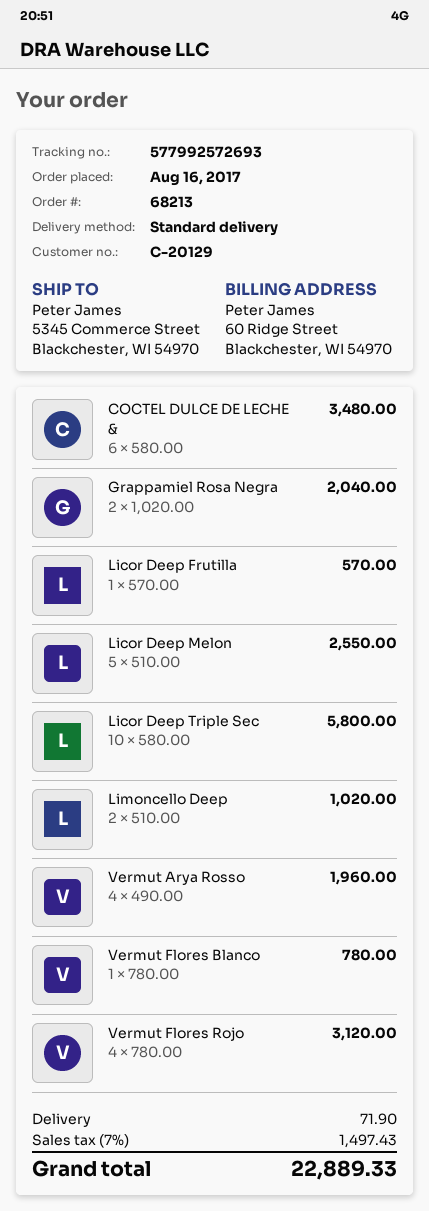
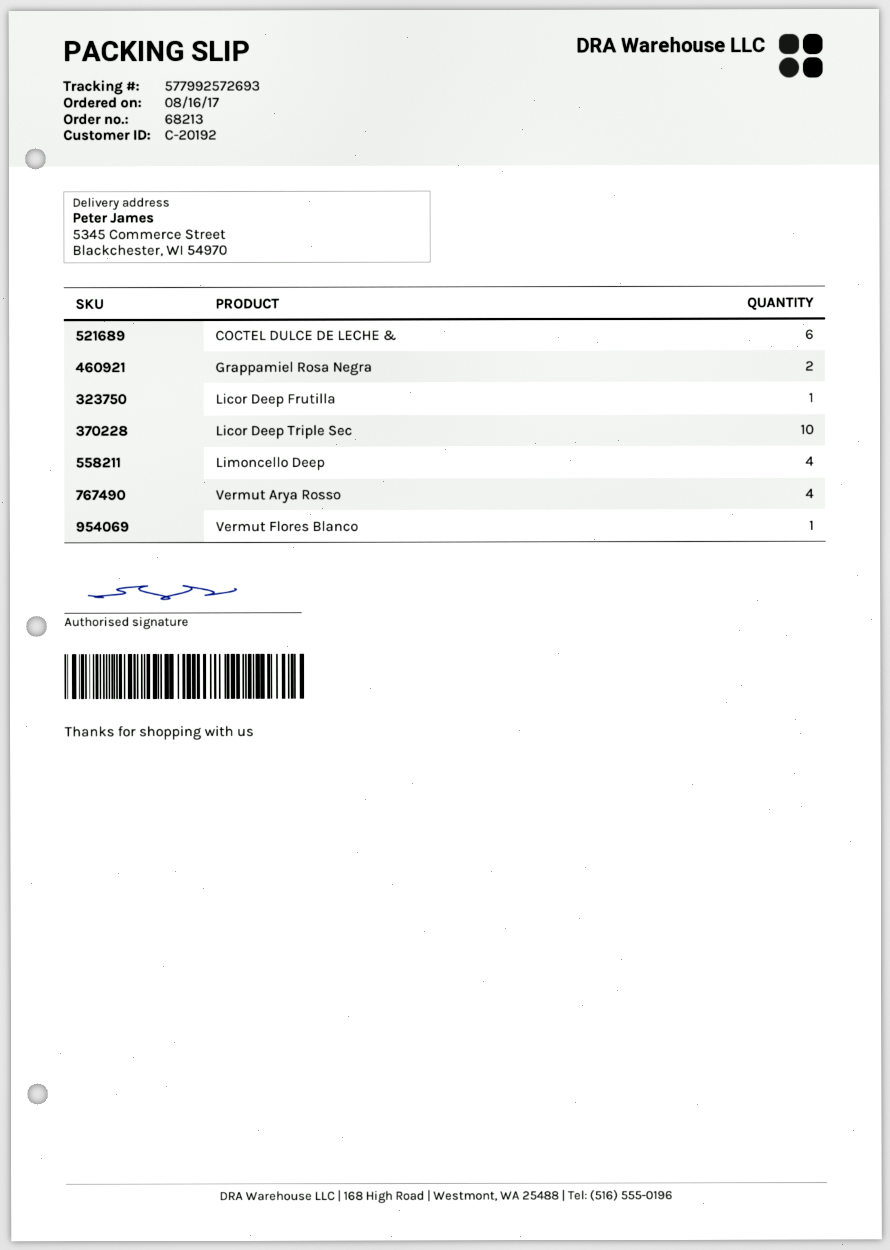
customer number: C-20129 -> C-20192
Licor Deep Melon: 5 -> none
Limoncello Deep: 2 -> 4
Vermut Flores Rojo: 4 -> none

